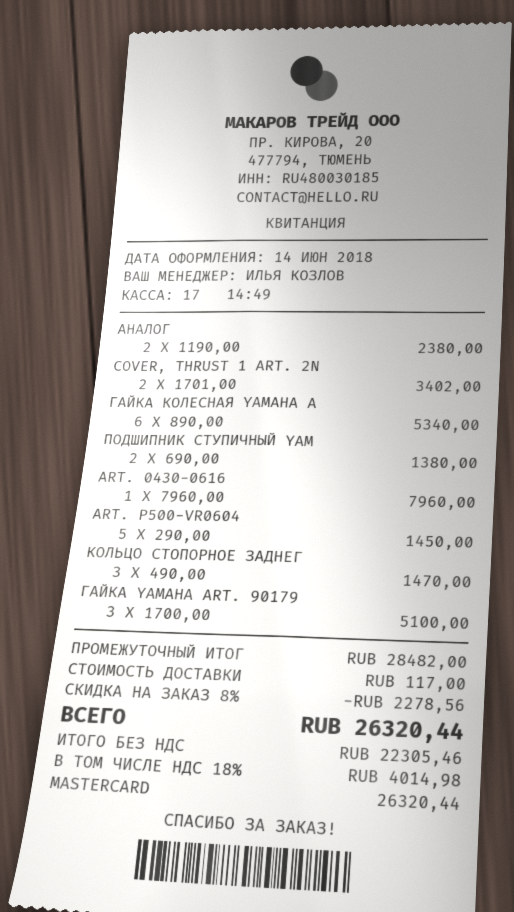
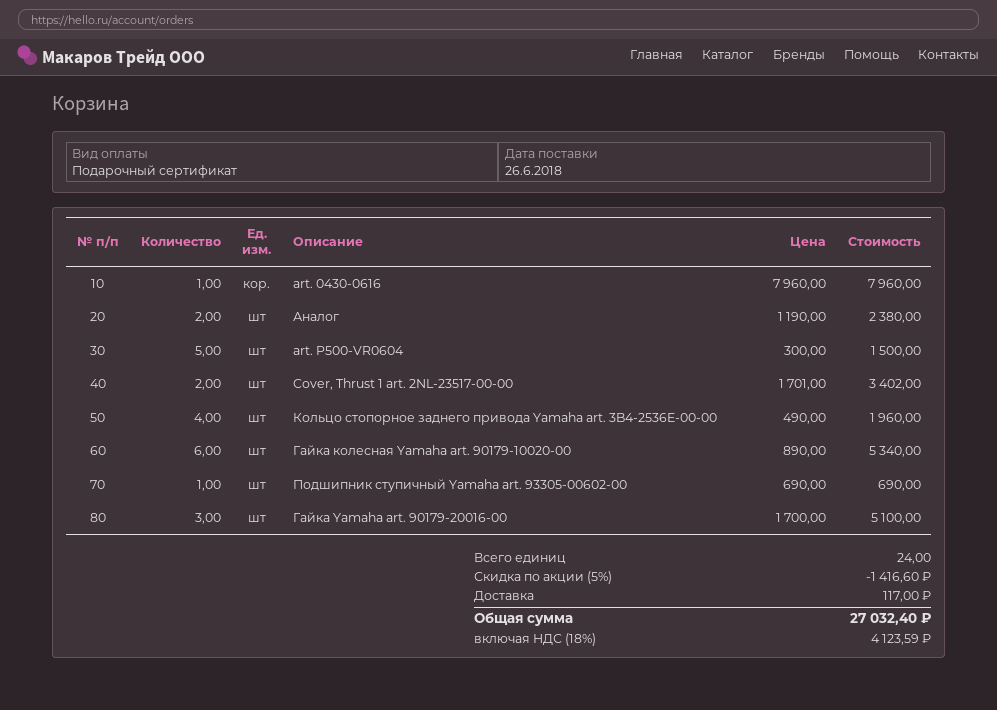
payment method: Mastercard -> gift card
ПОДШИПНИК СТУПИЧНЫЙ YAM: 2 x 690.00 = 1380.00 -> 1 x 690.00 = 690.00
ART. P500-VR0604: 5 x 290.00 = 1450.00 -> 5 x 300.00 = 1500.00
КОЛЬЦО СТОПОРНОЕ ЗАДНЕГ: 3 x 490.00 = 1470.00 -> 4 x 490.00 = 1960.00
discount: 8% = 2278.56 -> 5% = 1416.60
tax: 18% = 4014.98 -> 18% = 4123.59
total: 26320.44 -> 27032.40

